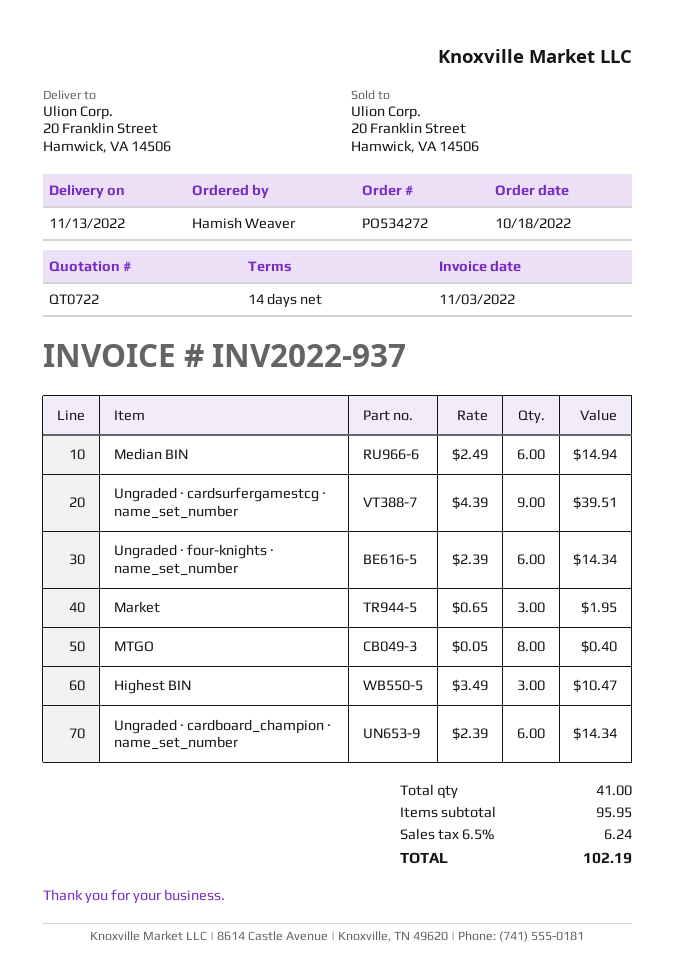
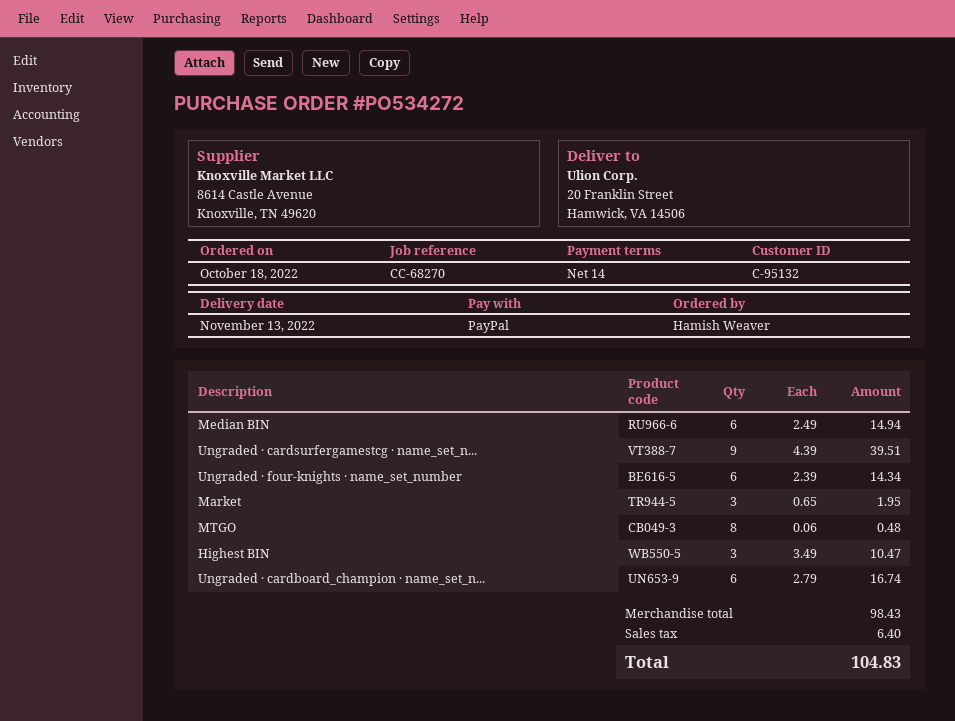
MTGO: 8 x 0.05 = 0.40 -> 8 x 0.06 = 0.48
Ungraded · cardboard_champion · name_set_number: 6 x 2.39 = 14.34 -> 6 x 2.79 = 16.74
subtotal: 95.95 -> 98.43
tax: 6.24 -> 6.40
total: 102.19 -> 104.83

